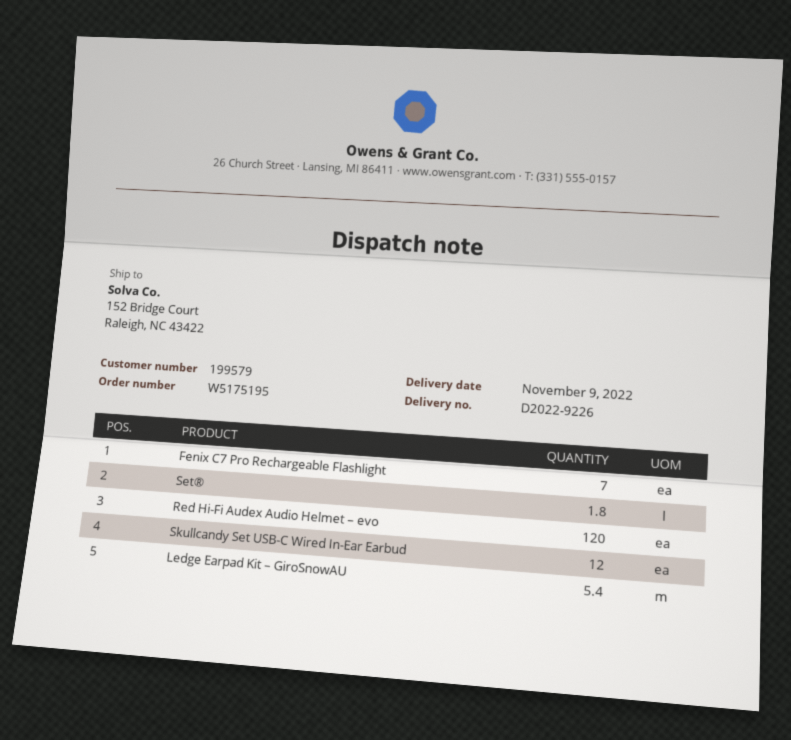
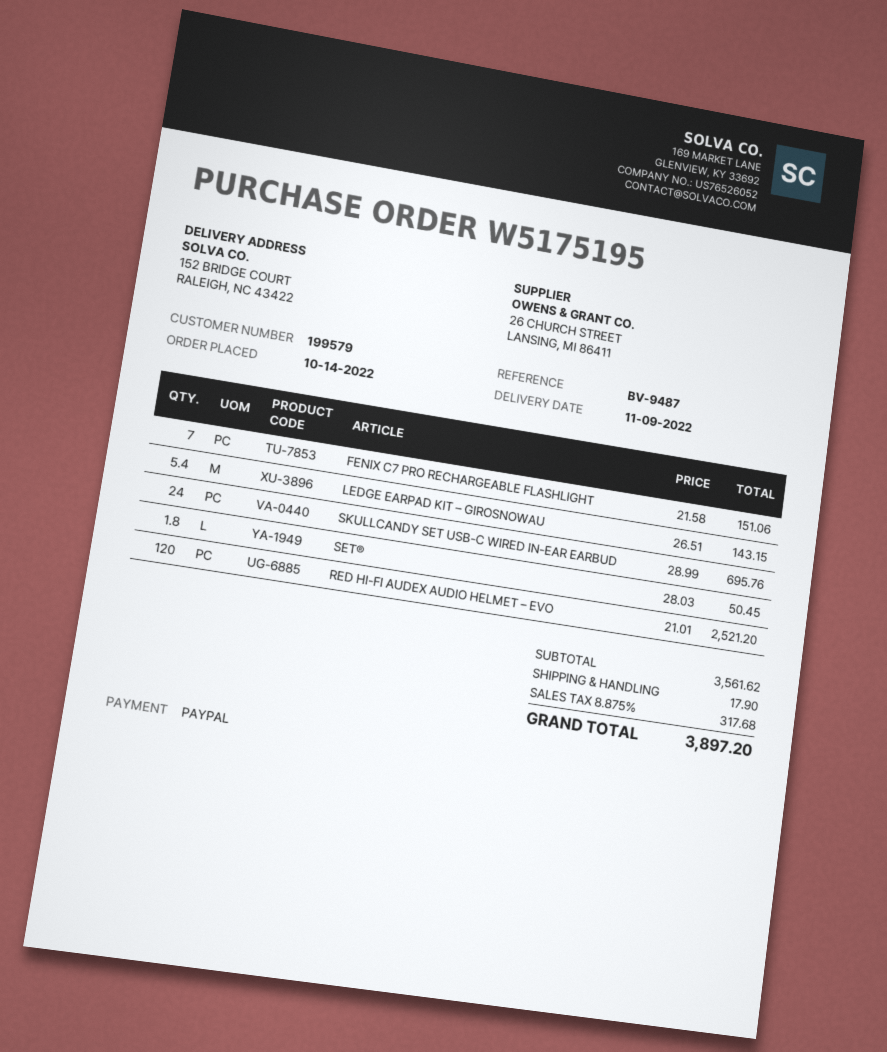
Skullcandy Set USB-C Wired In-Ear Earbud: 12 -> 24

